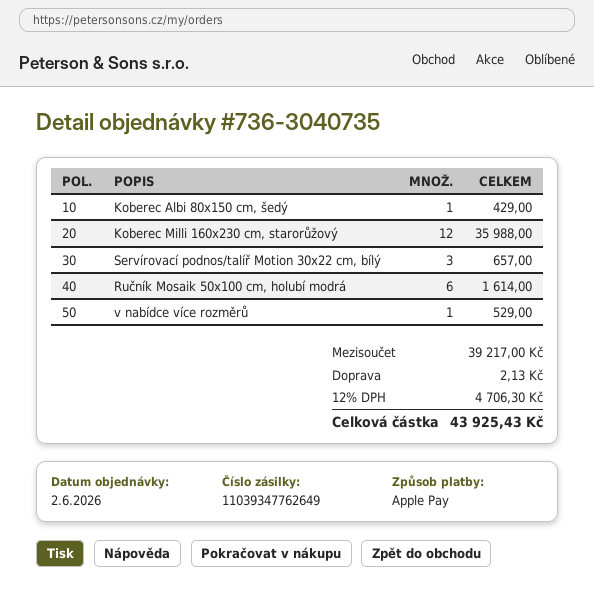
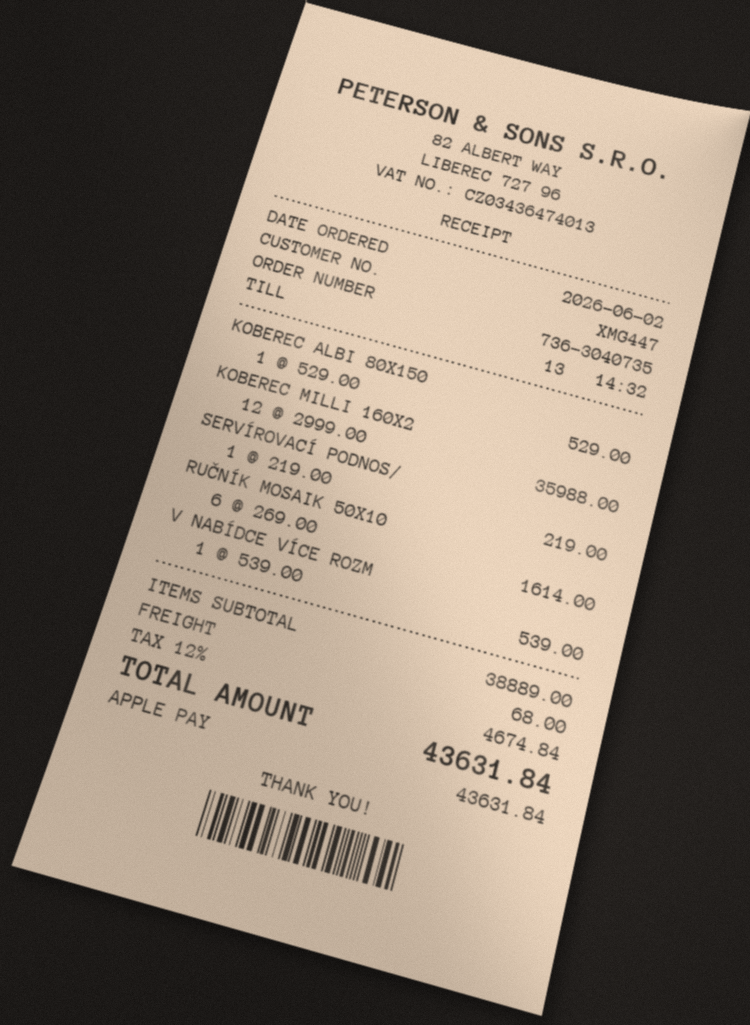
Koberec Albi 80x150 cm, šedý: 1 for 429.00 -> 1 for 529.00
Servírovací podnos/talíř Motion 30x22 cm, bílý: 3 for 657.00 -> 1 for 219.00
v nabídce více rozměrů: 1 for 529.00 -> 1 for 539.00
subtotal: 39217.00 -> 38889.00
shipping: 2.13 -> 68.00
tax: 12% = 4706.30 -> 12% = 4674.84
total: 43925.43 -> 43631.84

